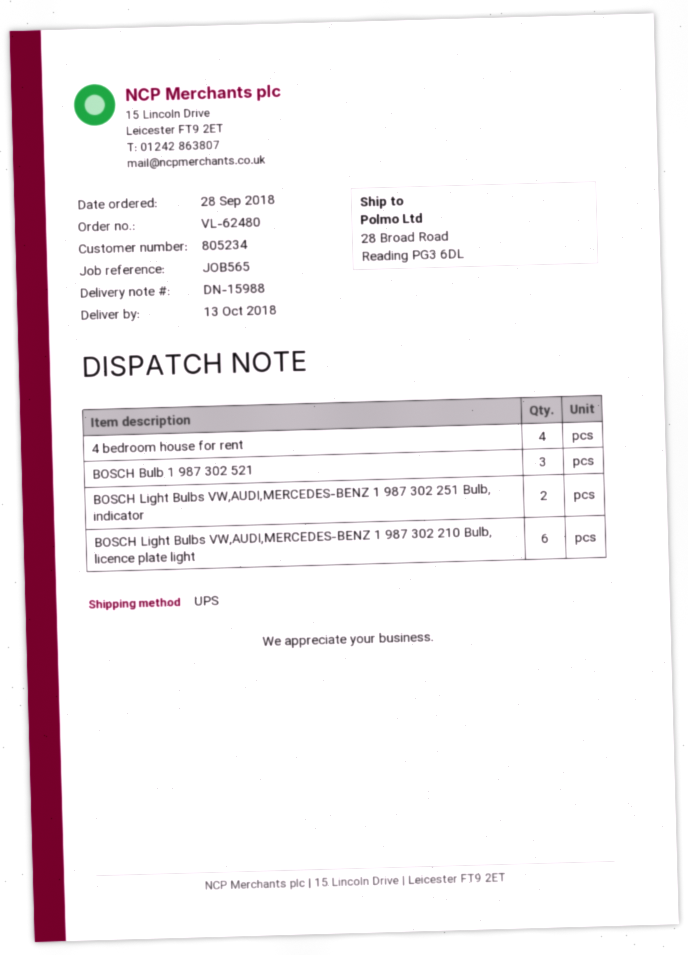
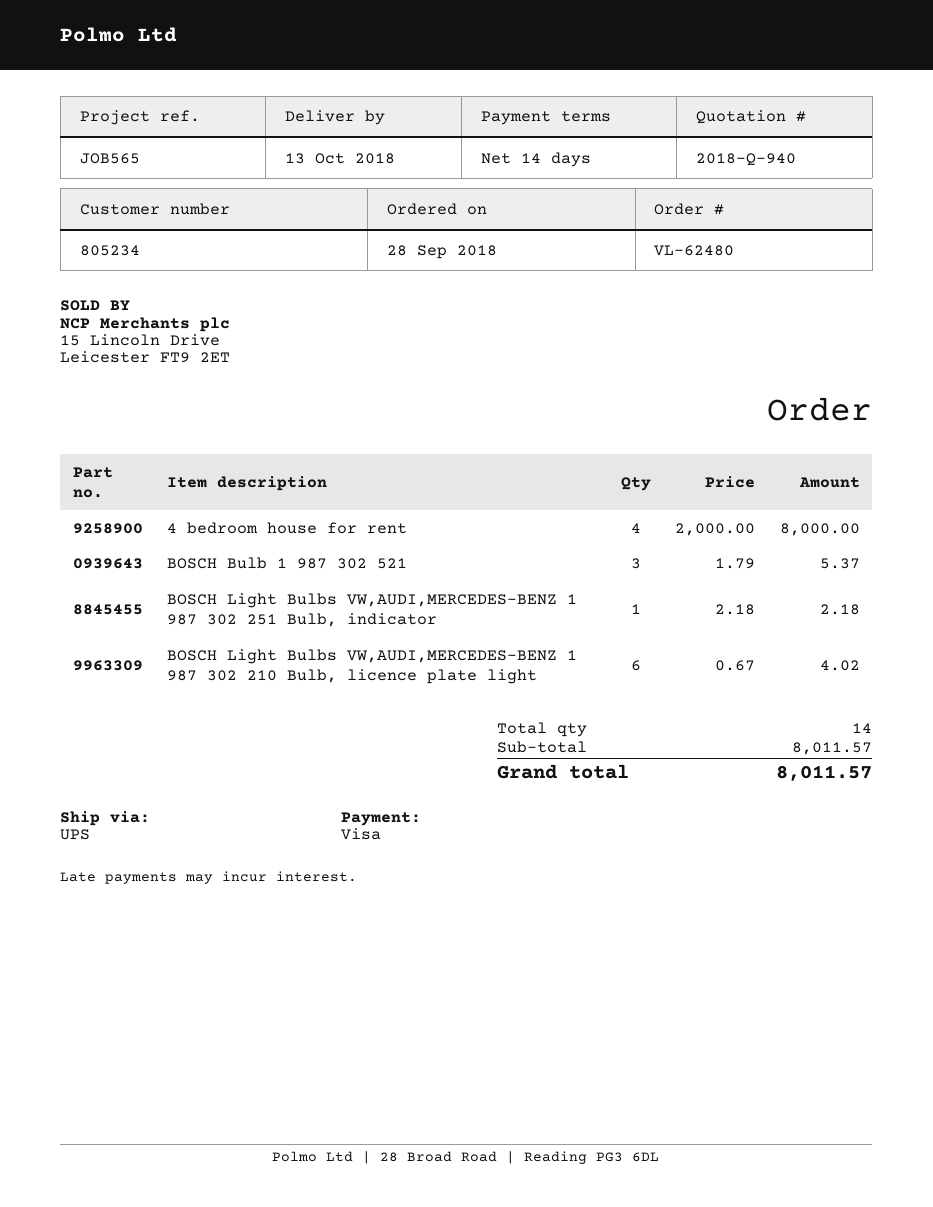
BOSCH Light Bulbs VW,AUDI,MERCEDES-BENZ 1 987 302 251 Bulb, indicator: 2 -> 1

